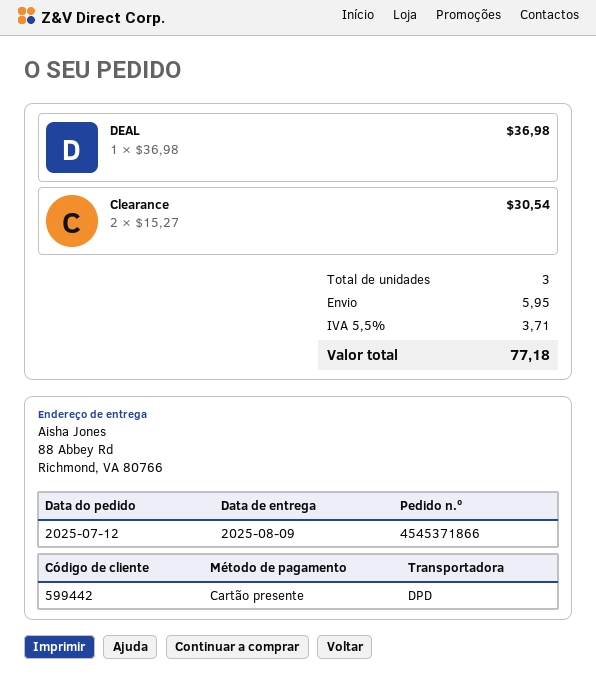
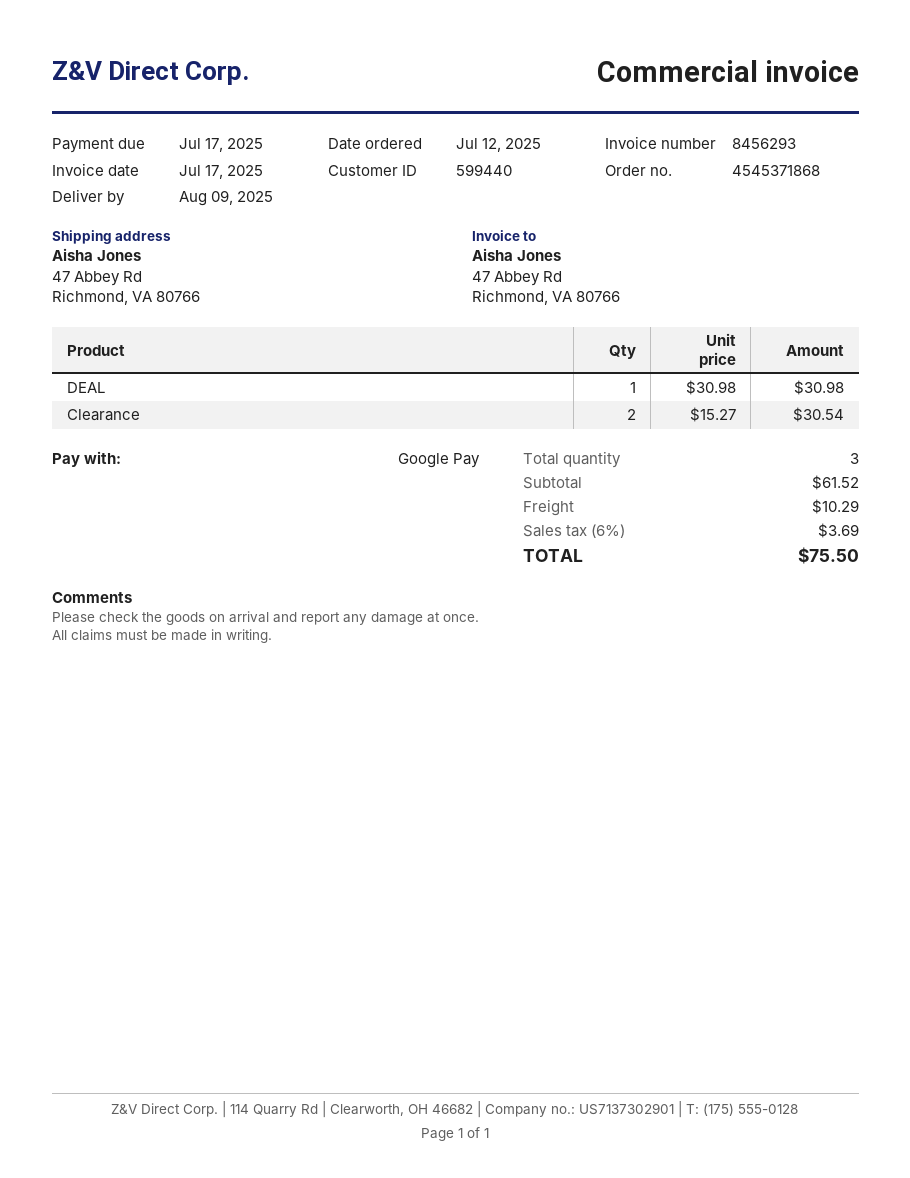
order number: 4545371866 -> 4545371868
customer number: 599442 -> 599440
payment method: gift card -> Google Pay
ship to: 88 Abbey Rd, Richmond, VA 80766 -> 47 Abbey Rd, Richmond, VA 80766
DEAL: 1 x 36.98 = 36.98 -> 1 x 30.98 = 30.98
shipping: 5.95 -> 10.29
tax: 5.5% = 3.71 -> 6% = 3.69
total: 77.18 -> 75.50

